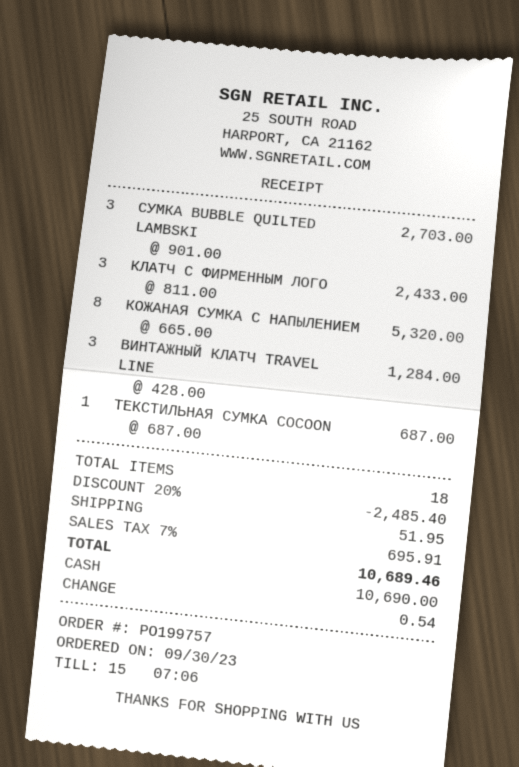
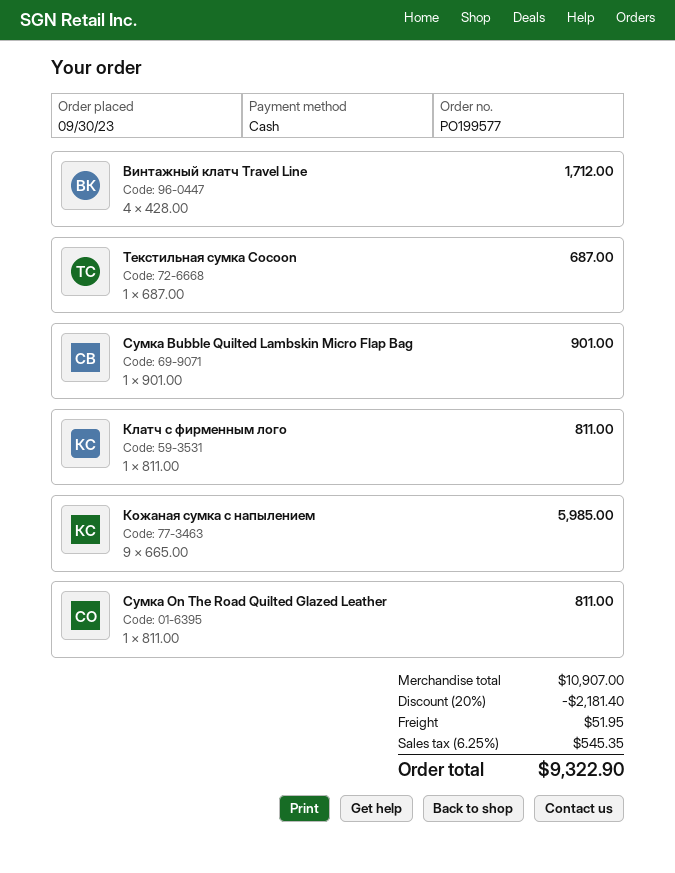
order number: PO199757 -> PO199577
СУМКА BUBBLE QUILTED LAMBSKI: 3 x 901.00 = 2703.00 -> 1 x 901.00 = 901.00
КЛАТЧ С ФИРМЕННЫМ ЛОГО: 3 x 811.00 = 2433.00 -> 1 x 811.00 = 811.00
КОЖАНАЯ СУМКА С НАПЫЛЕНИЕМ: 8 x 665.00 = 5320.00 -> 9 x 665.00 = 5985.00
ВИНТАЖНЫЙ КЛАТЧ TRAVEL LINE: 3 x 428.00 = 1284.00 -> 4 x 428.00 = 1712.00
Сумка On The Road Quilted Glazed Leather: none -> 1 x 811.00 = 811.00
discount: 20% = 2485.40 -> 20% = 2181.40
tax: 7% = 695.91 -> 6.25% = 545.35
total: 10689.46 -> 9322.90

